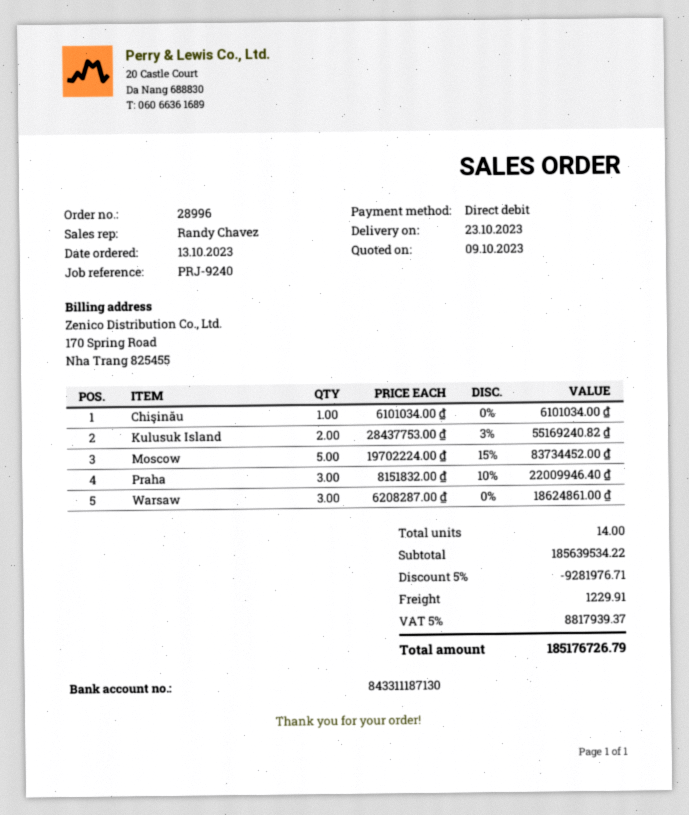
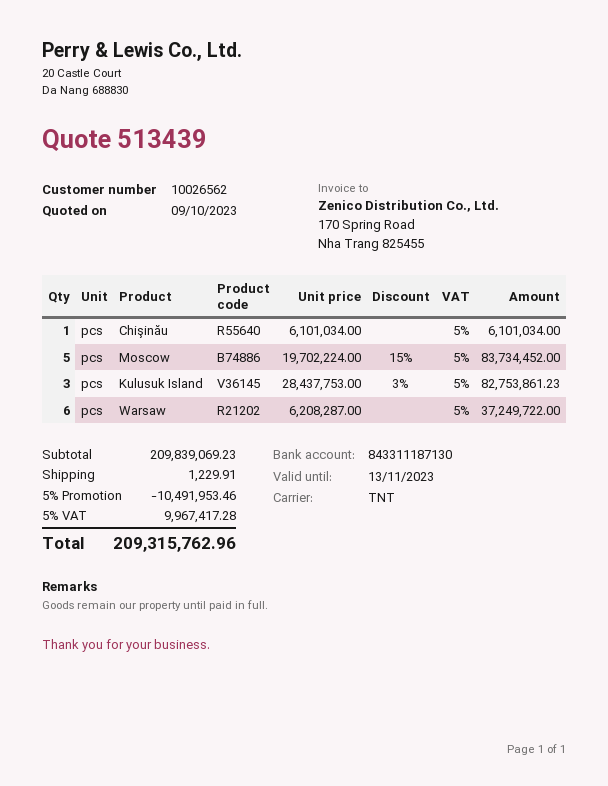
Kulusuk Island: 2 x 28437753.00 - 3% = 55169240.82 -> 3 x 28437753.00 - 3% = 82753861.23
Praha: 3 x 8151832.00 - 10% = 22009946.40 -> none
Warsaw: 3 x 6208287.00 = 18624861.00 -> 6 x 6208287.00 = 37249722.00
subtotal: 185639534.22 -> 209839069.23
discount: 5% = 9281976.71 -> 5% = 10491953.46
tax: 5% = 8817939.37 -> 5% = 9967417.28
total: 185176726.79 -> 209315762.96

